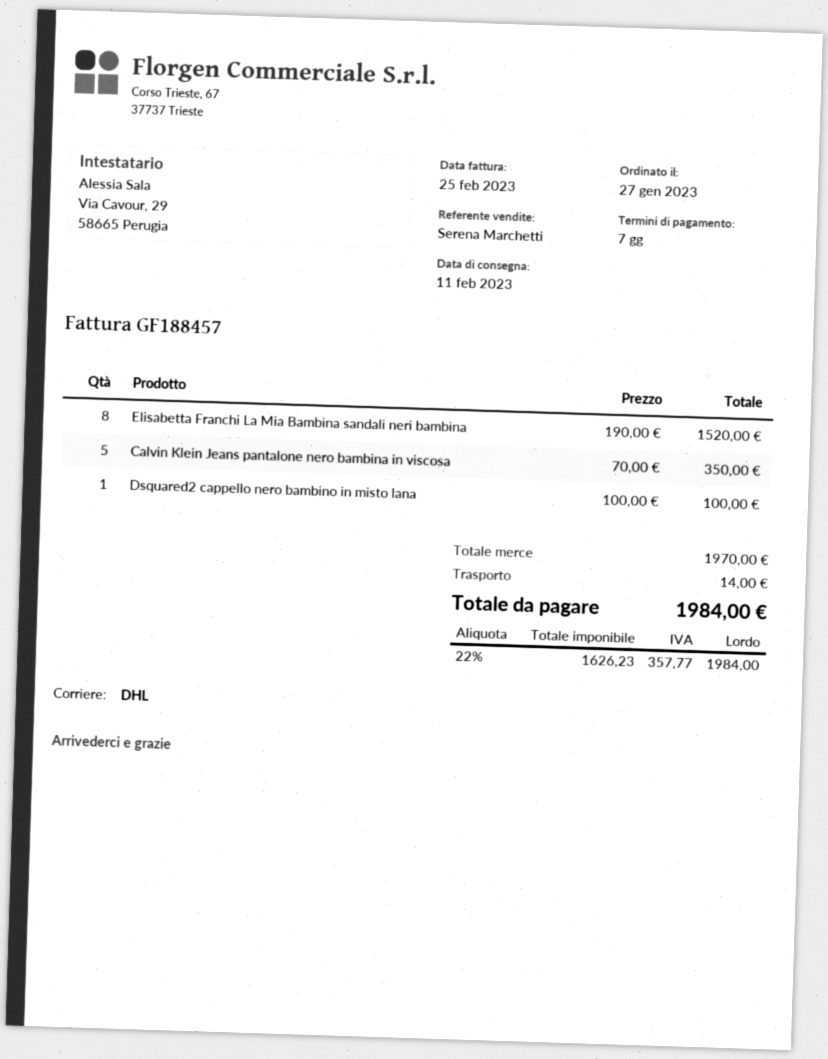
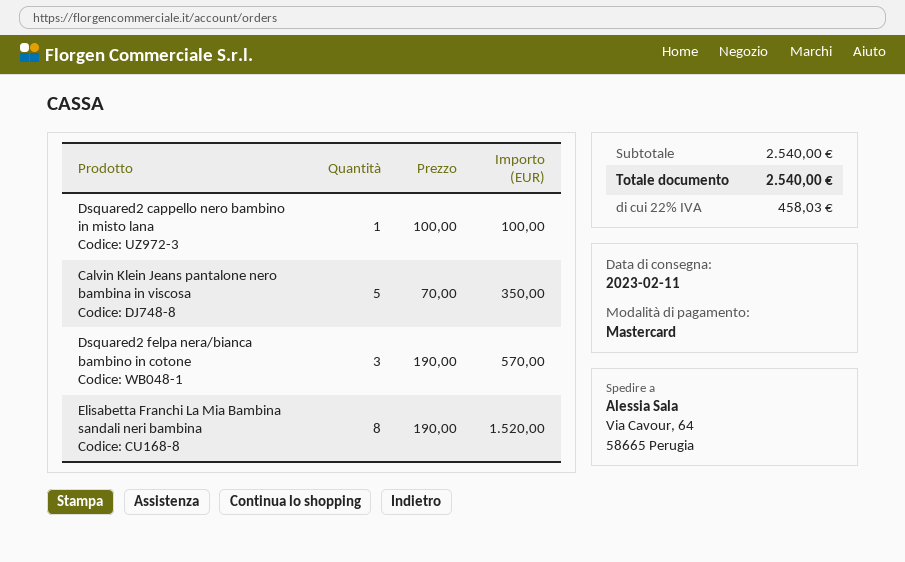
Dsquared2 felpa nera/bianca bambino in cotone: none -> 3 x 190.00 = 570.00
subtotal: 1970.00 -> 2540.00
shipping: 14.00 -> none
tax: 22% = 357.77 -> 22% = 458.03
total: 1984.00 -> 2540.00

